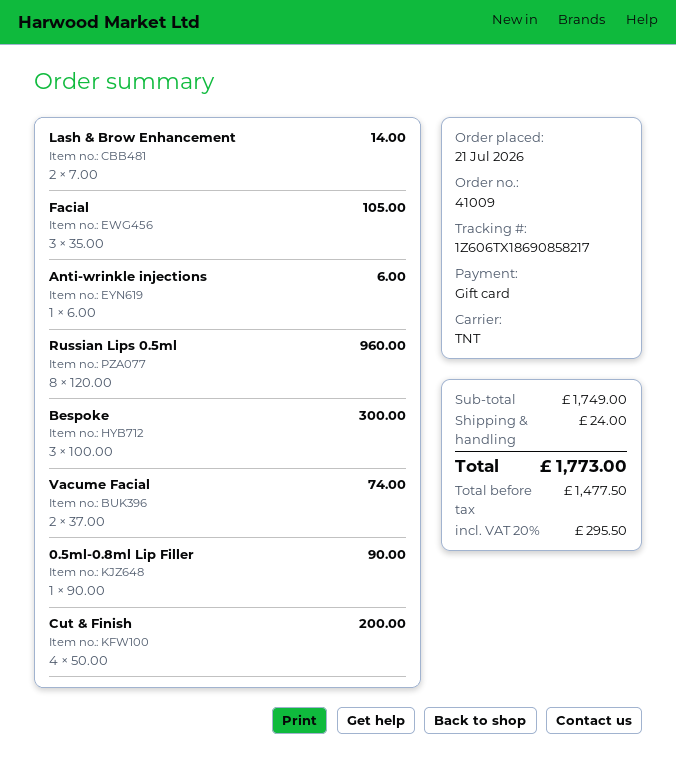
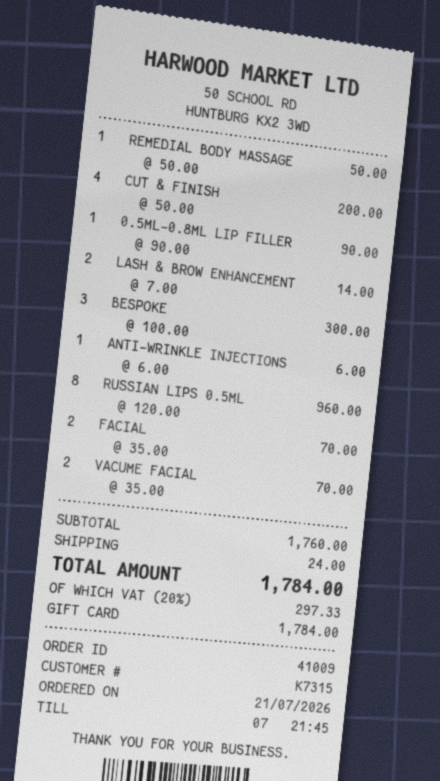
Facial: 3 x 35.00 = 105.00 -> 2 x 35.00 = 70.00
Vacume Facial: 2 x 37.00 = 74.00 -> 2 x 35.00 = 70.00
REMEDIAL BODY MASSAGE: none -> 1 x 50.00 = 50.00
subtotal: 1749.00 -> 1760.00
tax: 20% = 295.50 -> 20% = 297.33
total: 1773.00 -> 1784.00

